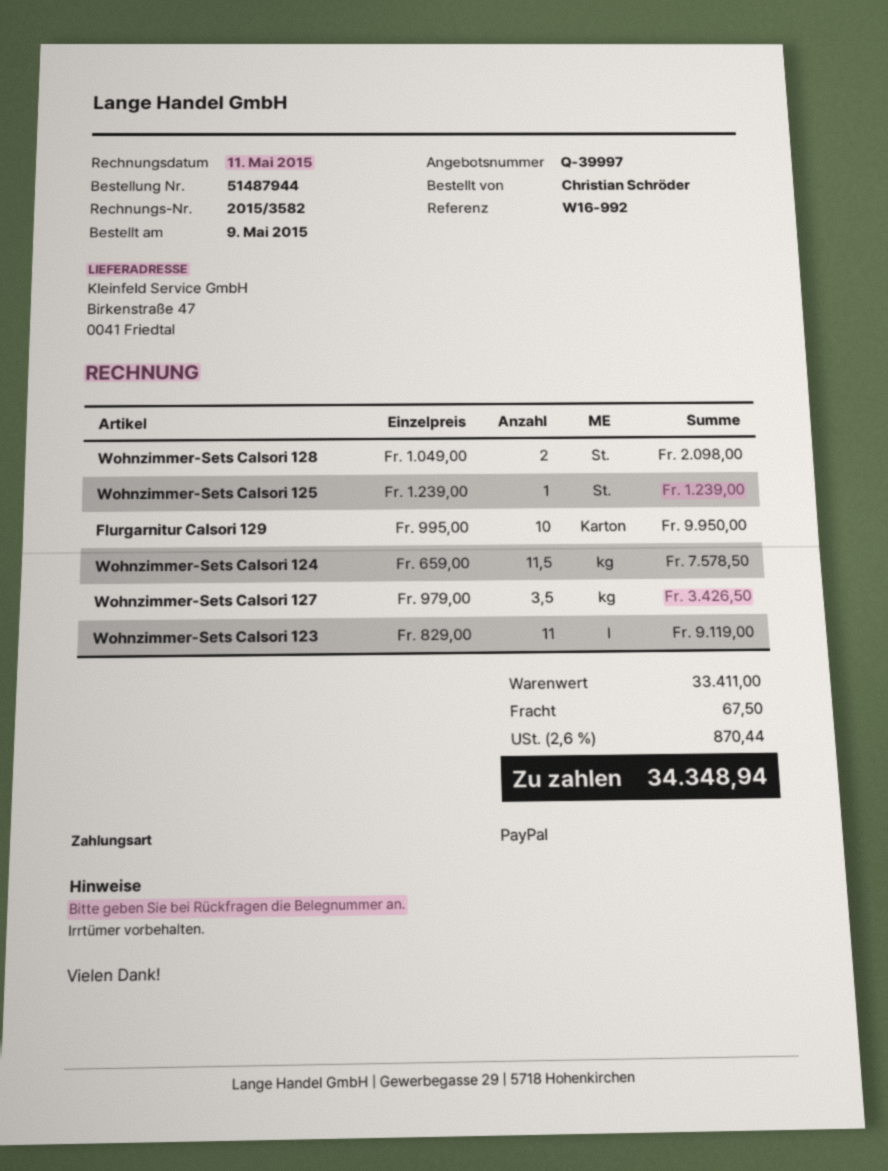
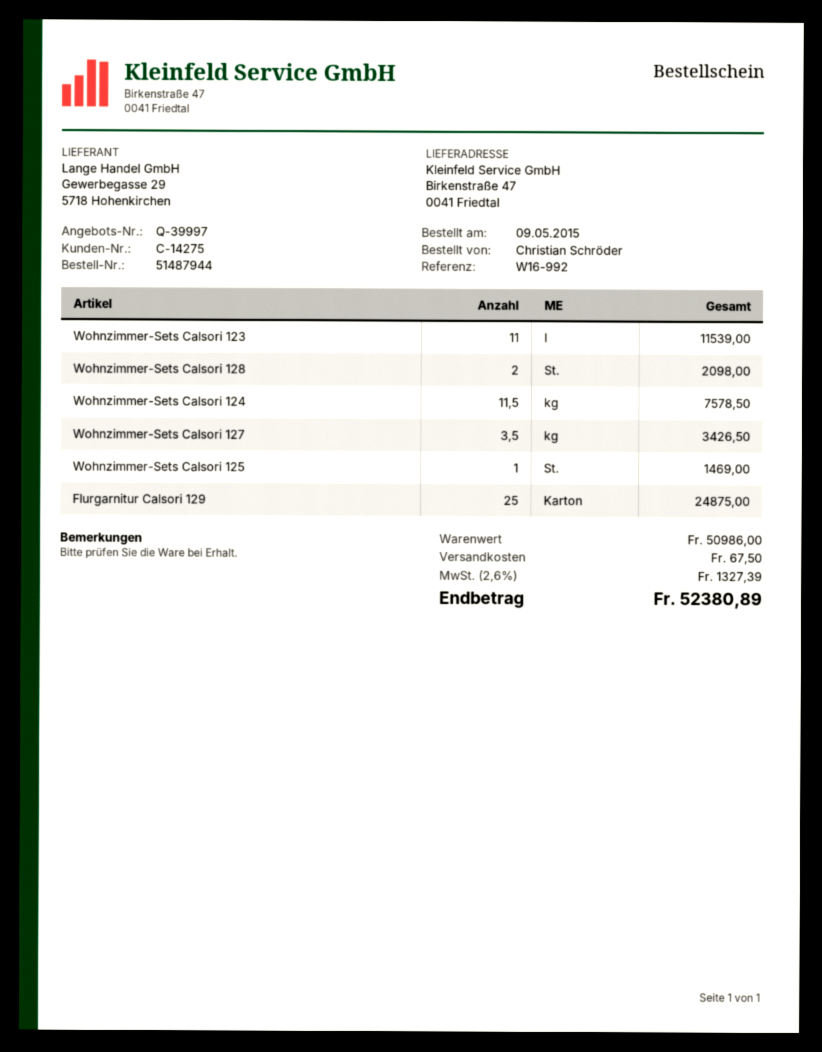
Wohnzimmer-Sets Calsori 125: 1 for 1239.00 -> 1 for 1469.00
Flurgarnitur Calsori 129: 10 for 9950.00 -> 25 for 24875.00
Wohnzimmer-Sets Calsori 123: 11 for 9119.00 -> 11 for 11539.00
subtotal: 33411.00 -> 50986.00
tax: 2.6% = 870.44 -> 2.6% = 1327.39
total: 34348.94 -> 52380.89

